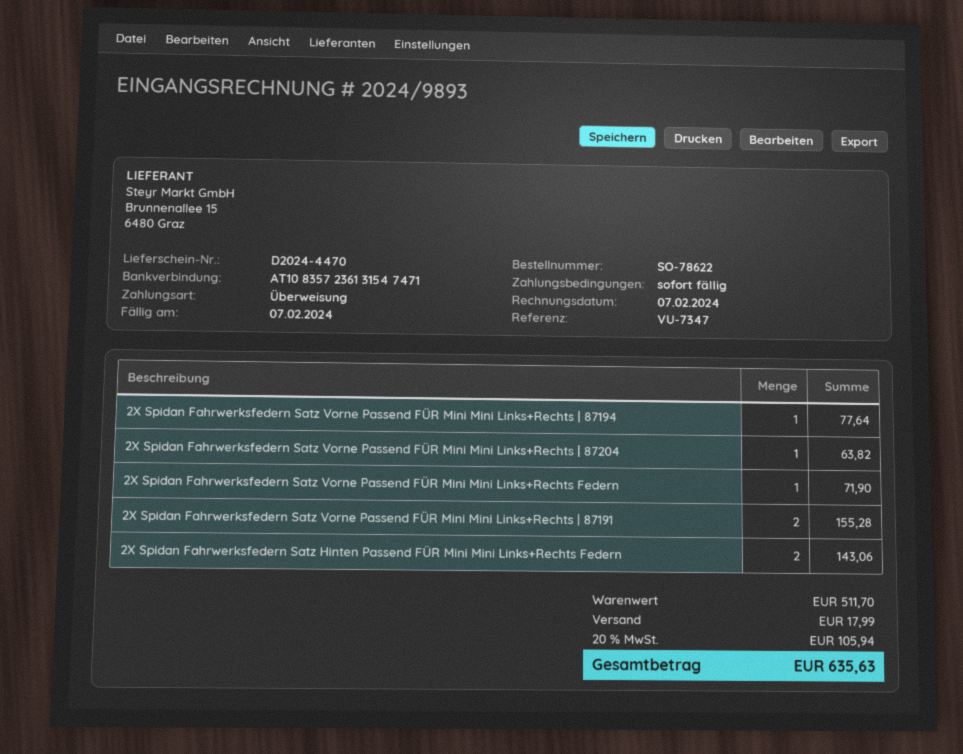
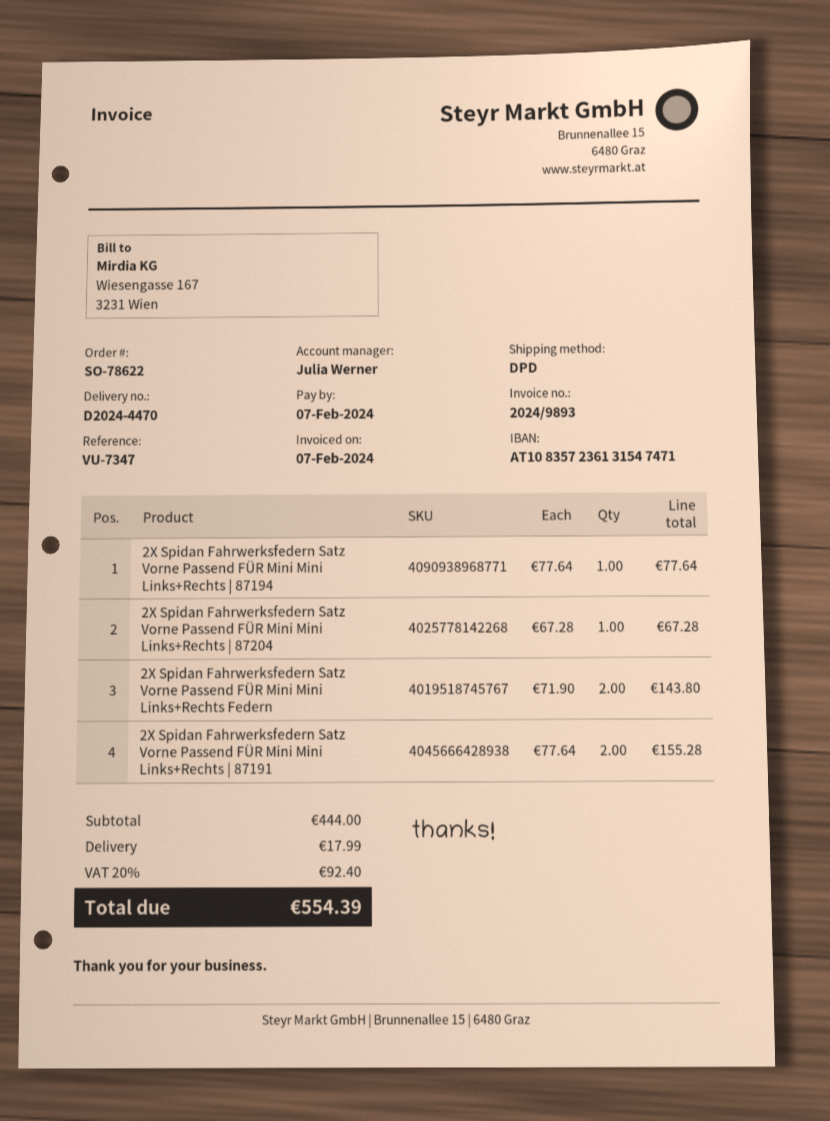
2X Spidan Fahrwerksfedern Satz Vorne Passend FÜR Mini Mini Links+Rechts | 87204: 1 for 63.82 -> 1 for 67.28
2X Spidan Fahrwerksfedern Satz Vorne Passend FÜR Mini Mini Links+Rechts Federn: 1 for 71.90 -> 2 for 143.80
2X Spidan Fahrwerksfedern Satz Hinten Passend FÜR Mini Mini Links+Rechts Federn: 2 for 143.06 -> none
subtotal: 511.70 -> 444.00
tax: 20% = 105.94 -> 20% = 92.40
total: 635.63 -> 554.39

